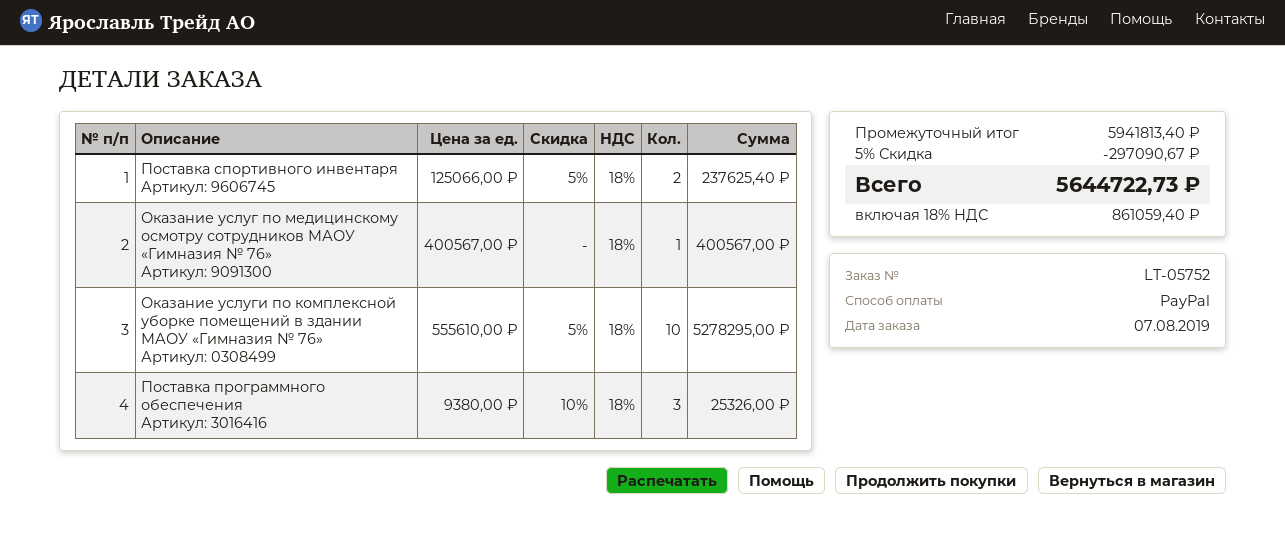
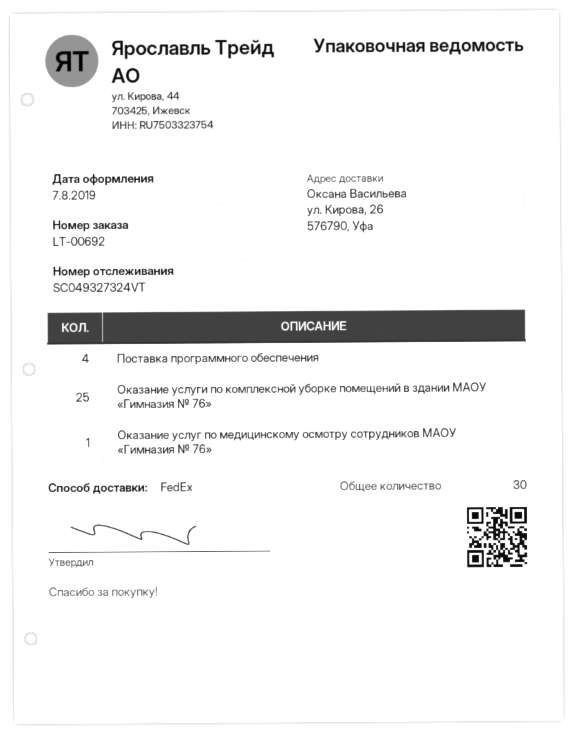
order number: LT-05752 -> LT-00692
Поставка спортивного инвентаря: 2 -> none
Оказание услуги по комплексной уборке помещений в здании МАОУ «Гимназия № 76»: 10 -> 25
Поставка программного обеспечения: 3 -> 4

